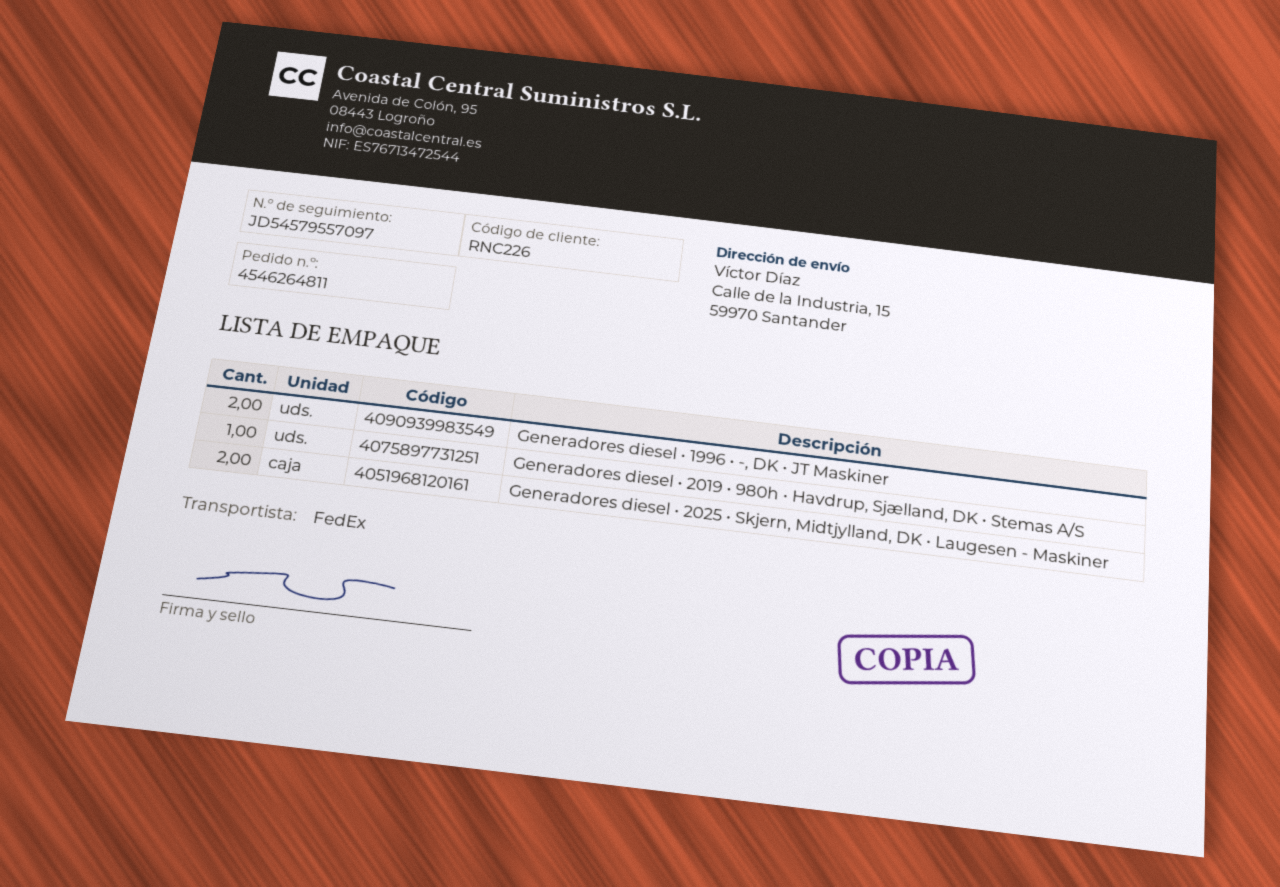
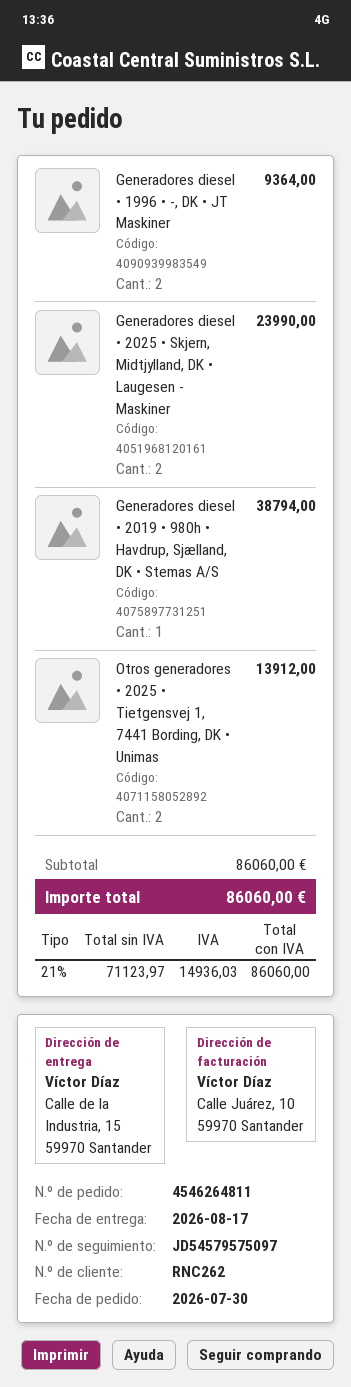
customer number: RNC226 -> RNC262
tracking number: JD54579557097 -> JD54579575097
Otros generadores • 2025 • Tietgensvej 1, 7441 Bording, DK • Unimas: none -> 2

